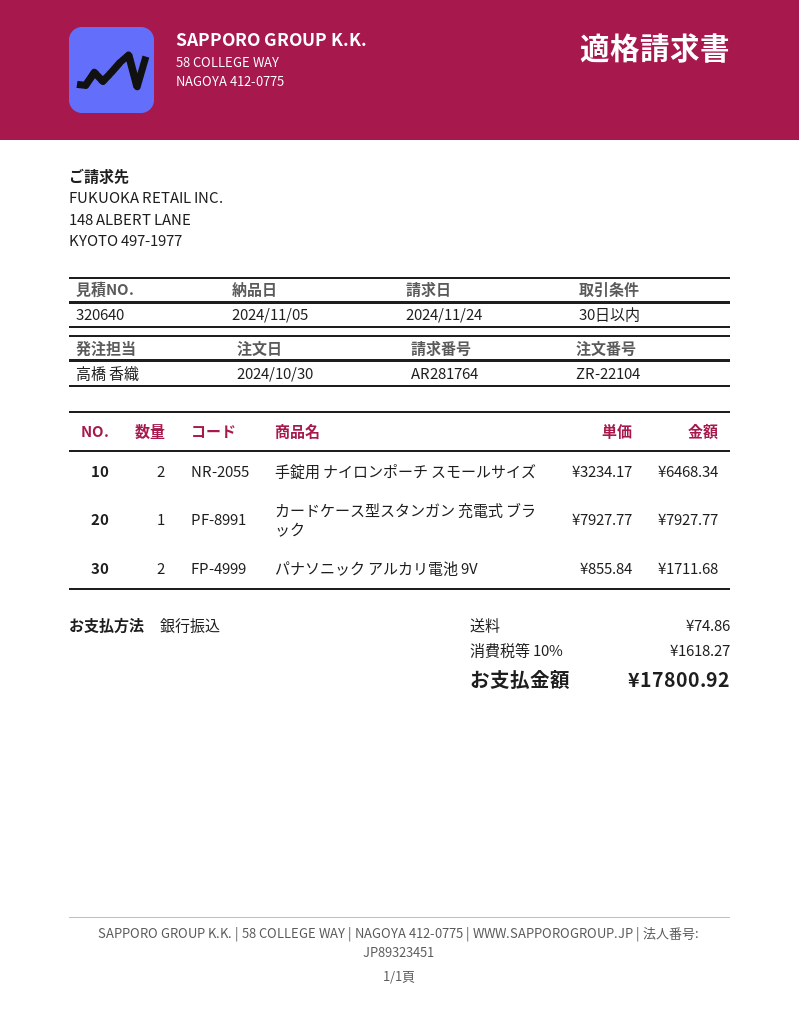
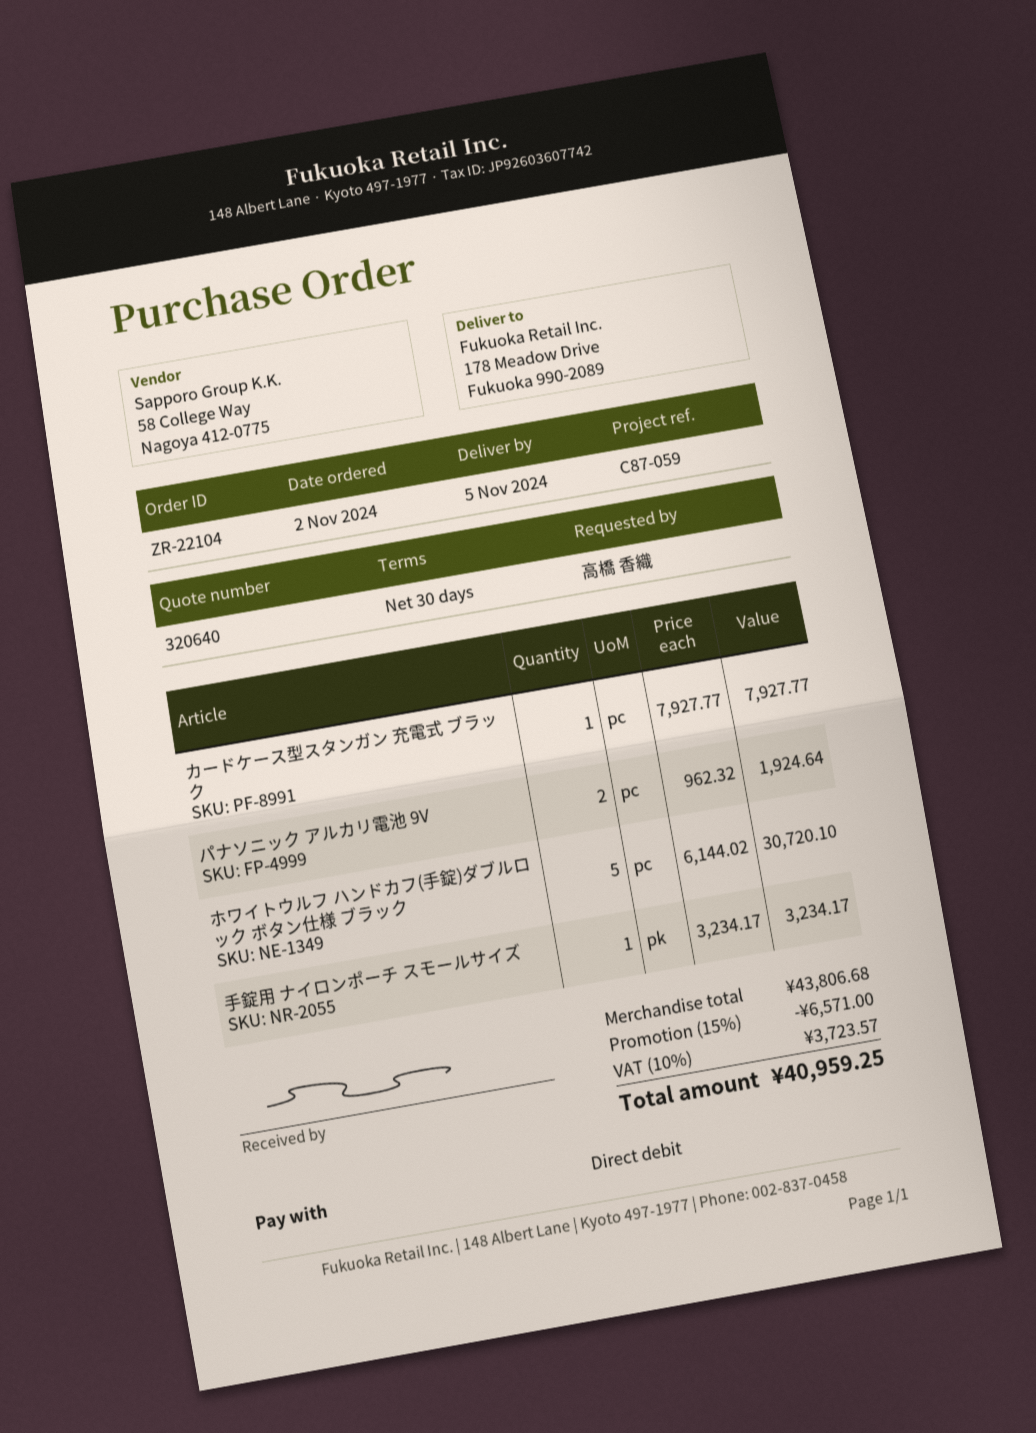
order date: 2024-10-30 -> 2024-11-02
payment method: bank transfer -> direct debit
手錠用 ナイロンポーチ スモールサイズ: 2 x 3234.17 = 6468.34 -> 1 x 3234.17 = 3234.17
パナソニック アルカリ電池 9V: 2 x 855.84 = 1711.68 -> 2 x 962.32 = 1924.64
ホワイトウルフ ハンドカフ(手錠)ダブルロック ボタン仕様 ブラック: none -> 5 x 6144.02 = 30720.10
discount: none -> 15% = 6571.00
shipping: 74.86 -> none
tax: 10% = 1618.27 -> 10% = 3723.57
total: 17800.92 -> 40959.25

